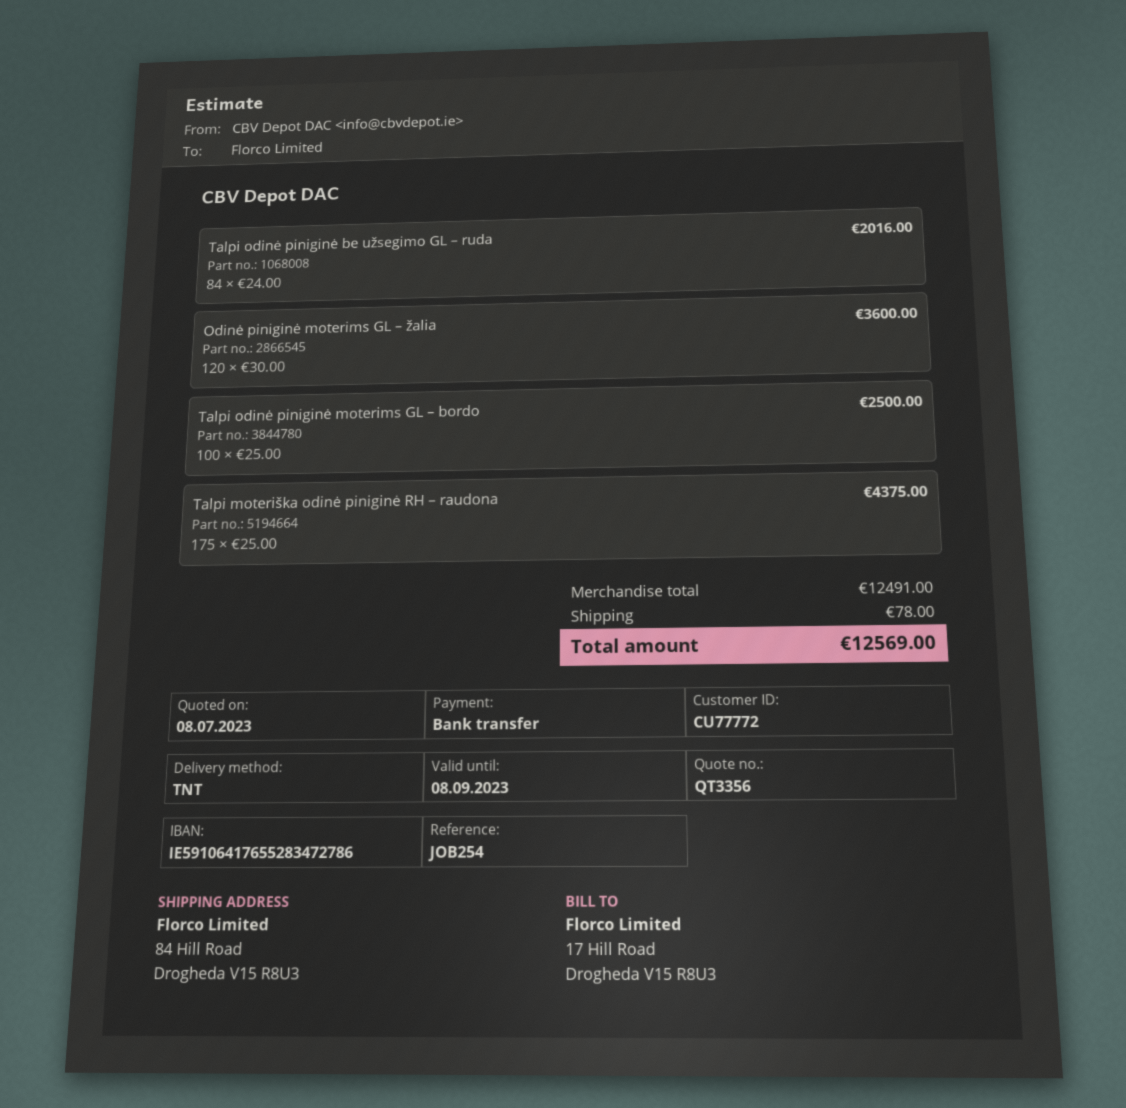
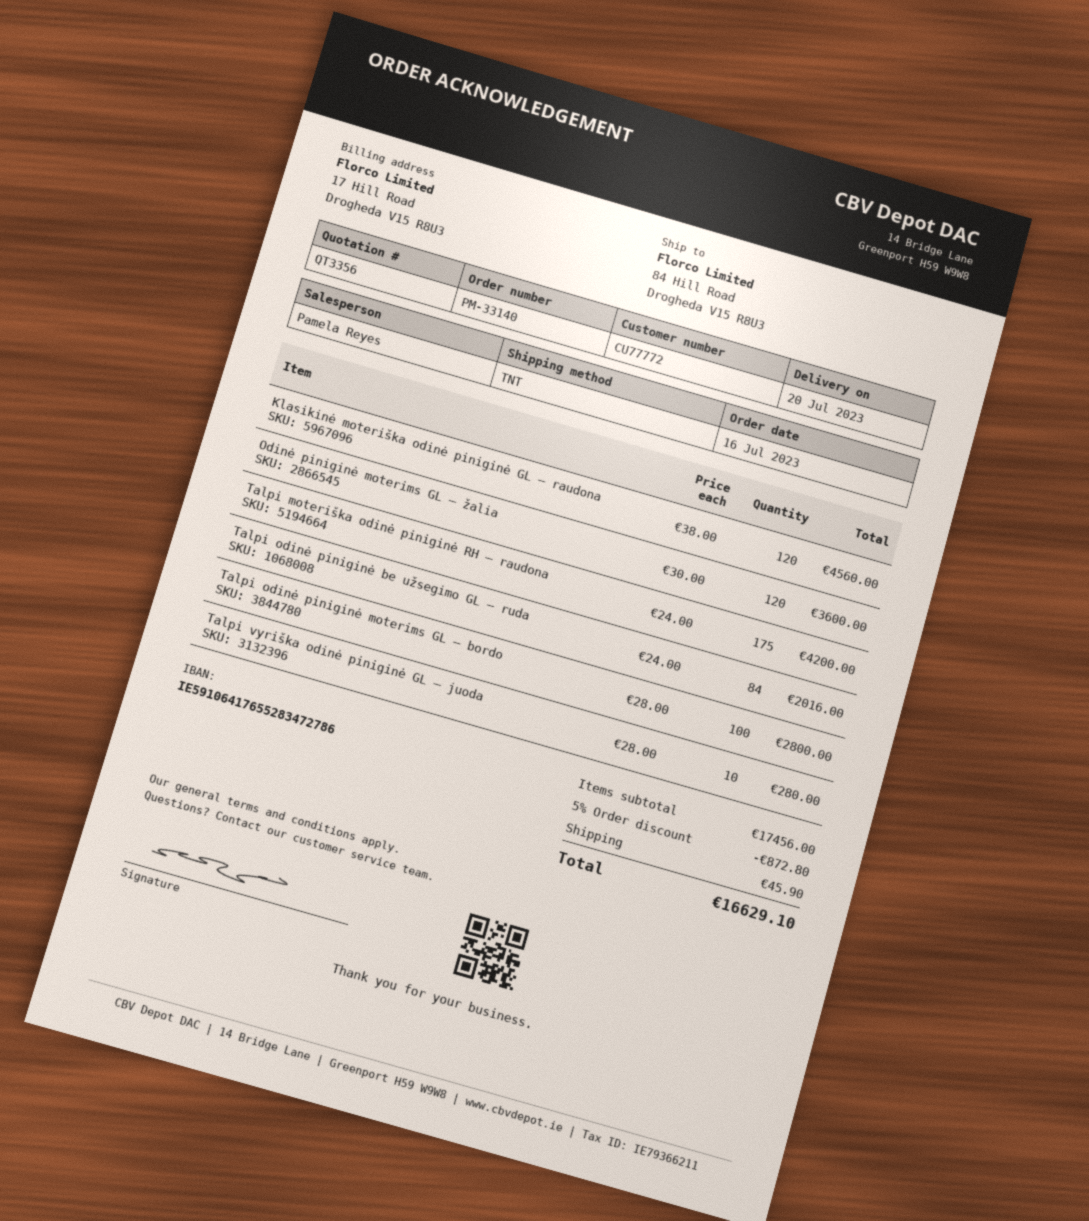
Talpi odinė piniginė moterims GL – bordo: 100 x 25.00 = 2500.00 -> 100 x 28.00 = 2800.00
Talpi moteriška odinė piniginė RH – raudona: 175 x 25.00 = 4375.00 -> 175 x 24.00 = 4200.00
Klasikinė moteriška odinė piniginė GL – raudona: none -> 120 x 38.00 = 4560.00
Talpi vyriška odinė piniginė GL – juoda: none -> 10 x 28.00 = 280.00
subtotal: 12491.00 -> 17456.00
discount: none -> 5% = 872.80
shipping: 78.00 -> 45.90
total: 12569.00 -> 16629.10

